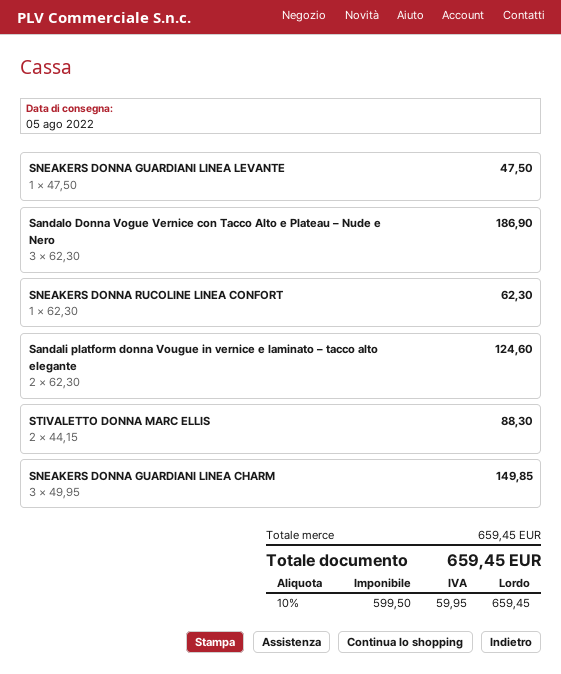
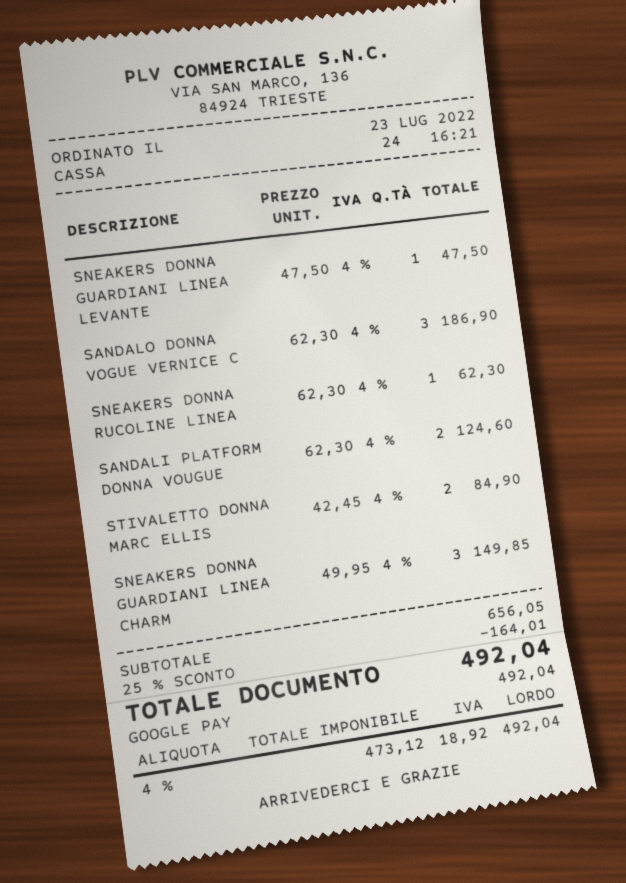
STIVALETTO DONNA MARC ELLIS: 2 x 44.15 = 88.30 -> 2 x 42.45 = 84.90
subtotal: 659.45 -> 656.05
discount: none -> 25% = 164.01
net: 599.50 -> 473.12
tax: 10% = 59.95 -> 4% = 18.92
total: 659.45 -> 492.04

